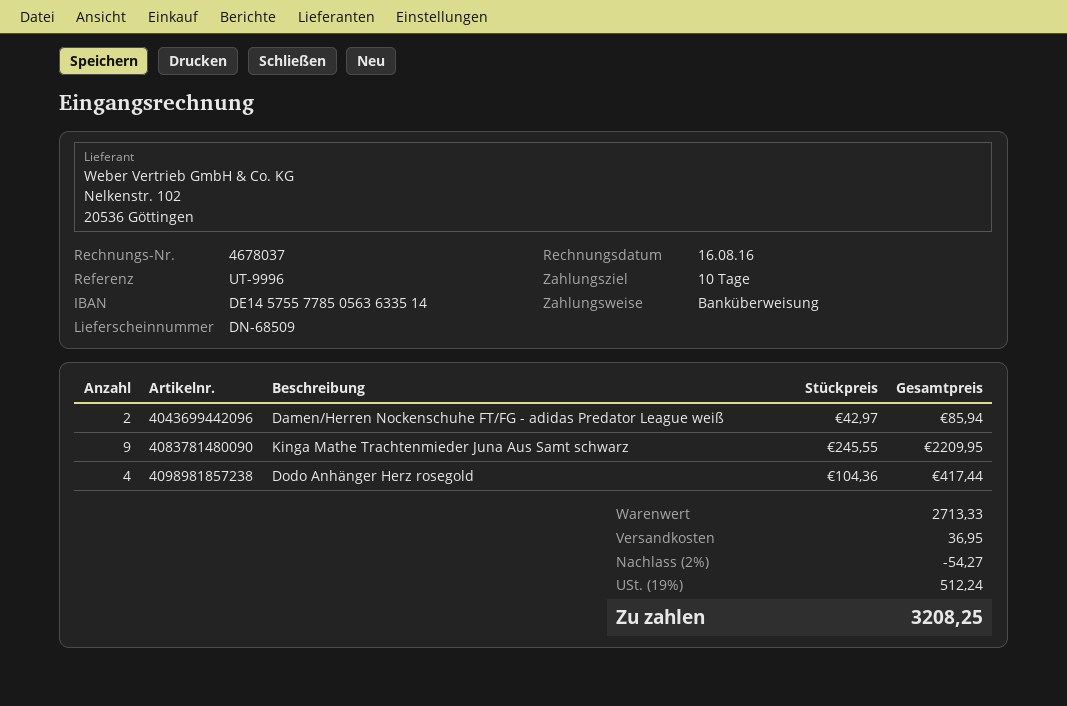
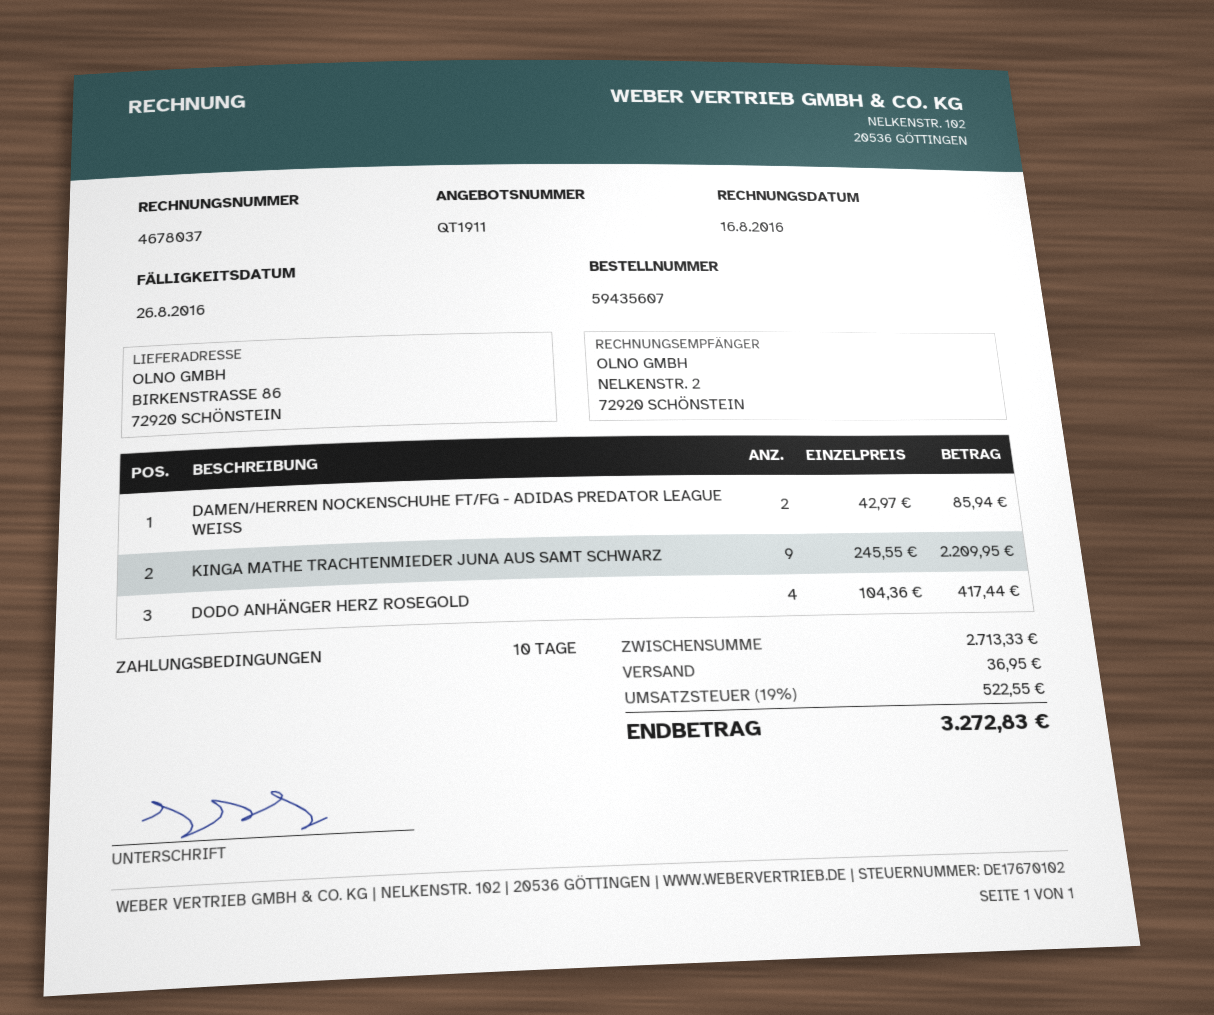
discount: 2% = 54.27 -> none
tax: 19% = 512.24 -> 19% = 522.55
total: 3208.25 -> 3272.83

